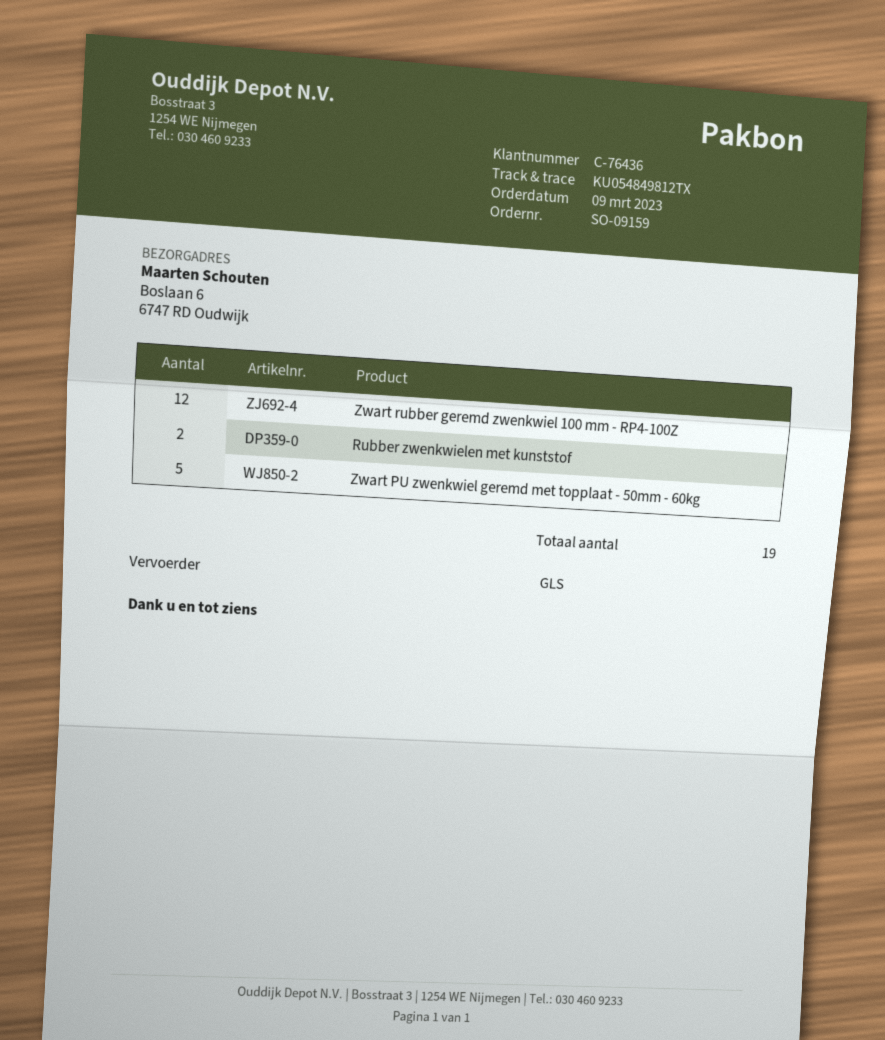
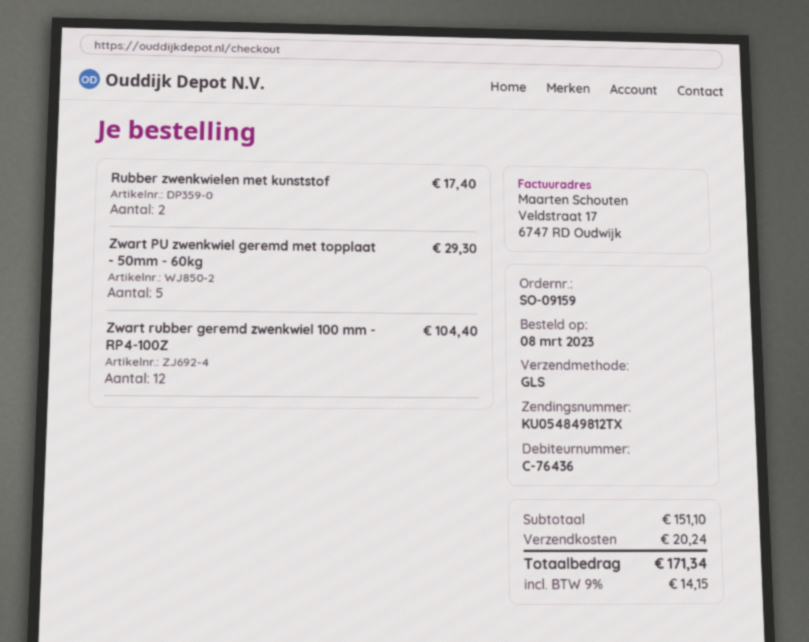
order date: 2023-03-09 -> 2023-03-08

